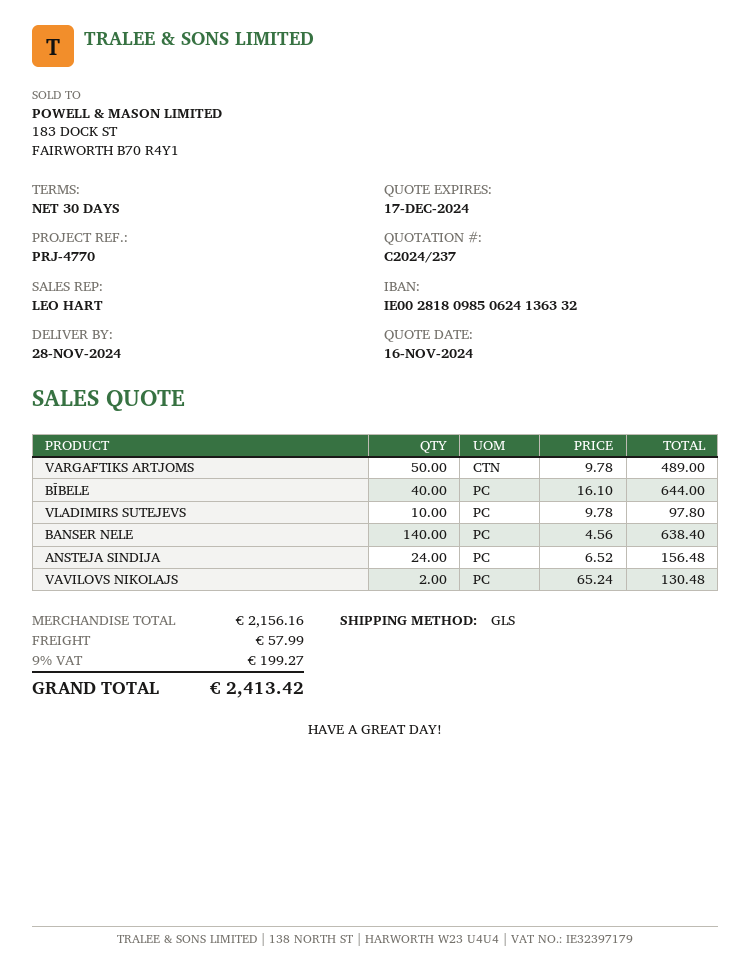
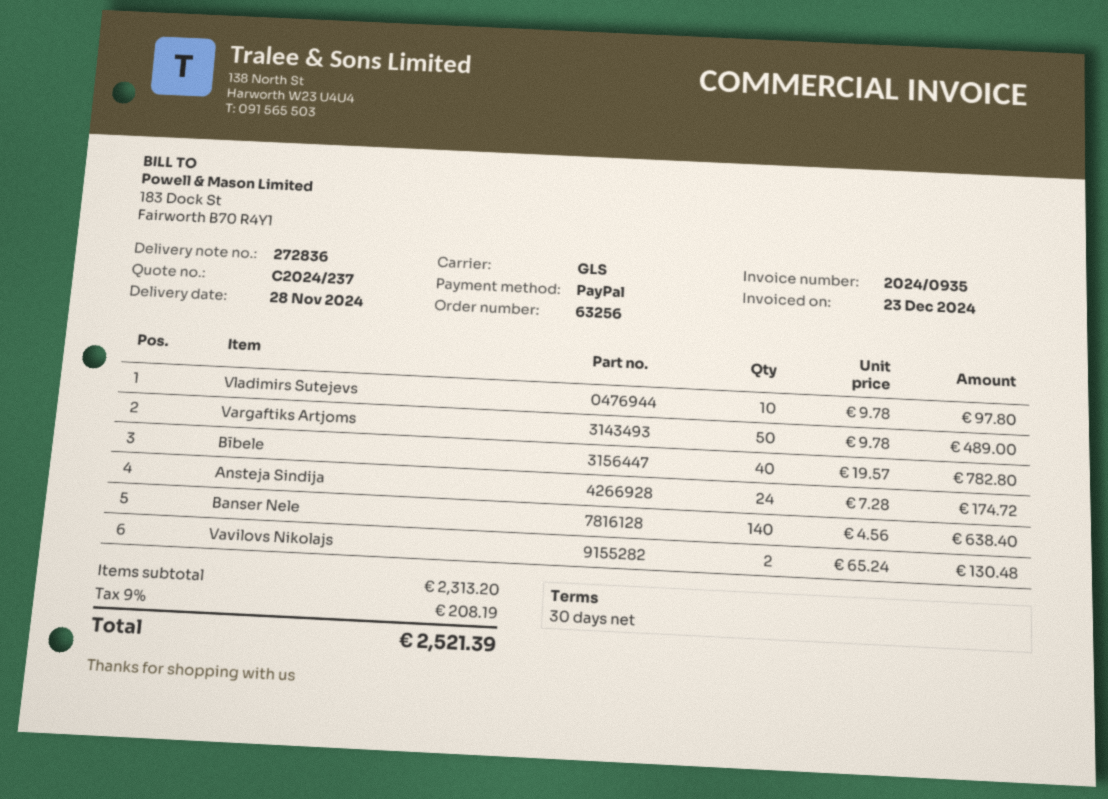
BĪBELE: 40 x 16.10 = 644.00 -> 40 x 19.57 = 782.80
ANSTEJA SINDIJA: 24 x 6.52 = 156.48 -> 24 x 7.28 = 174.72
subtotal: 2156.16 -> 2313.20
shipping: 57.99 -> none
tax: 9% = 199.27 -> 9% = 208.19
total: 2413.42 -> 2521.39

